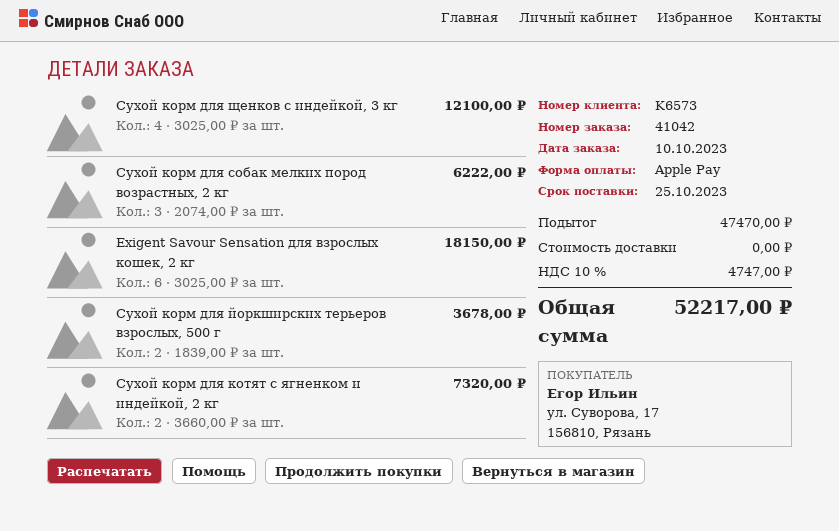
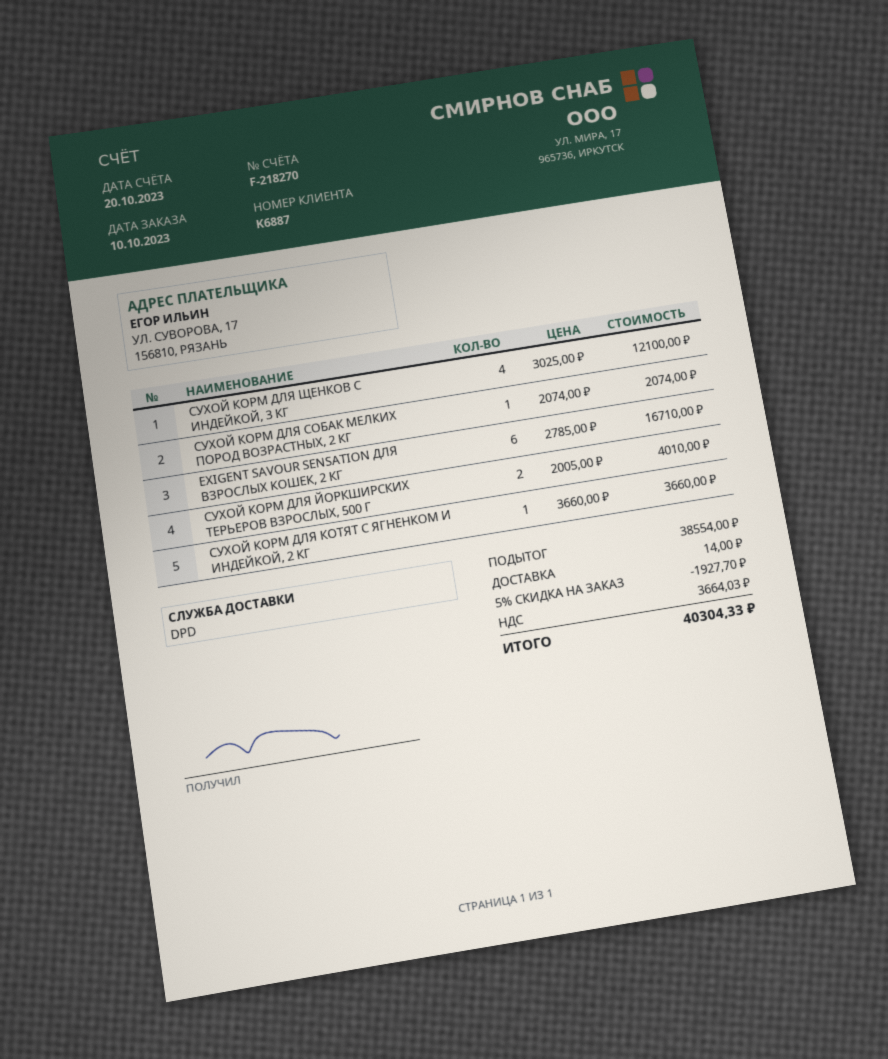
customer number: K6573 -> K6887
Сухой корм для собак мелких пород возрастных, 2 кг: 3 x 2074.00 = 6222.00 -> 1 x 2074.00 = 2074.00
Exigent Savour Sensation для взрослых кошек, 2 кг: 6 x 3025.00 = 18150.00 -> 6 x 2785.00 = 16710.00
Сухой корм для йоркширских терьеров взрослых, 500 г: 2 x 1839.00 = 3678.00 -> 2 x 2005.00 = 4010.00
Сухой корм для котят с ягненком и индейкой, 2 кг: 2 x 3660.00 = 7320.00 -> 1 x 3660.00 = 3660.00
subtotal: 47470.00 -> 38554.00
discount: none -> 5% = 1927.70
shipping: 0.00 -> 14.00
tax: 4747.00 -> 3664.03
total: 52217.00 -> 40304.33

